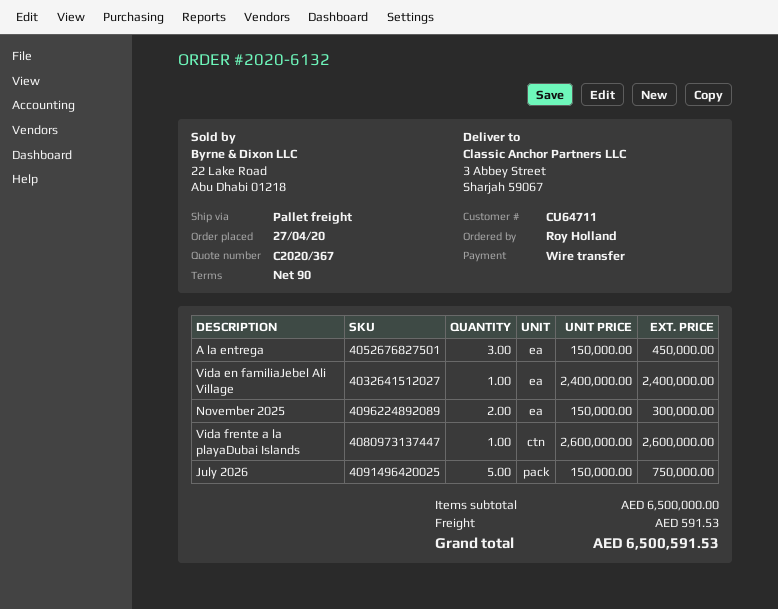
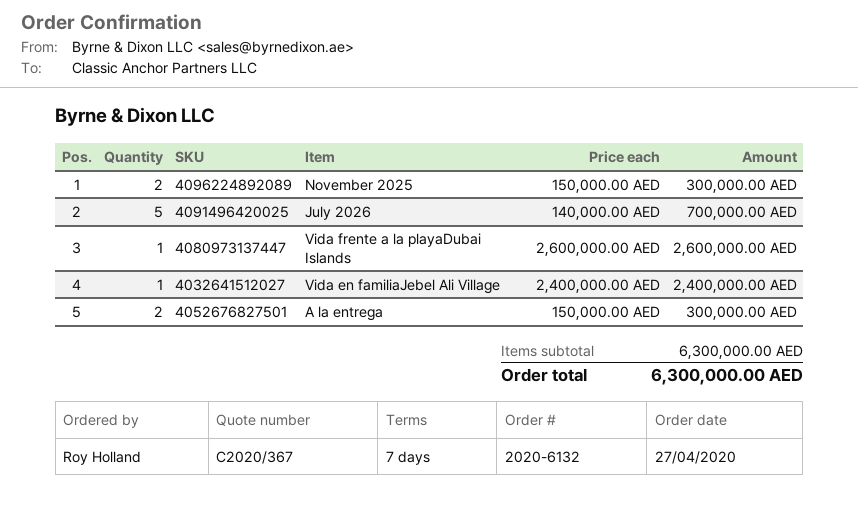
payment terms: 90 days -> 7 days
A la entrega: 3 x 150000.00 = 450000.00 -> 2 x 150000.00 = 300000.00
July 2026: 5 x 150000.00 = 750000.00 -> 5 x 140000.00 = 700000.00
subtotal: 6500000.00 -> 6300000.00
shipping: 591.53 -> none
total: 6500591.53 -> 6300000.00

